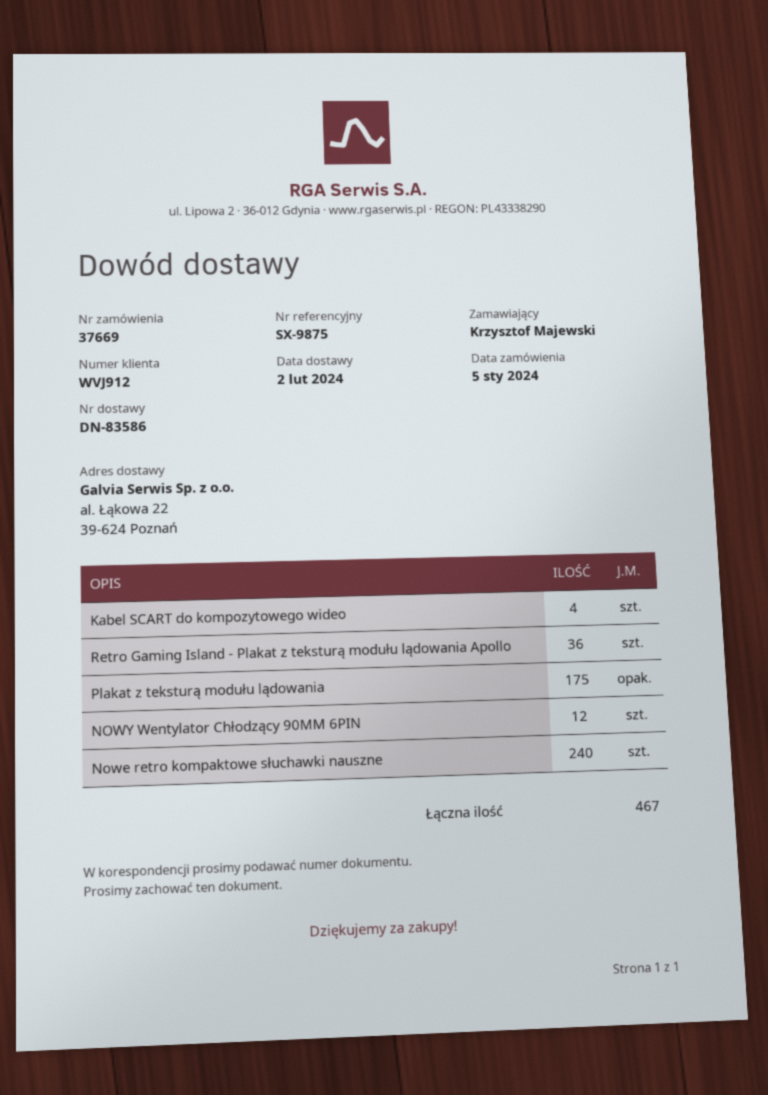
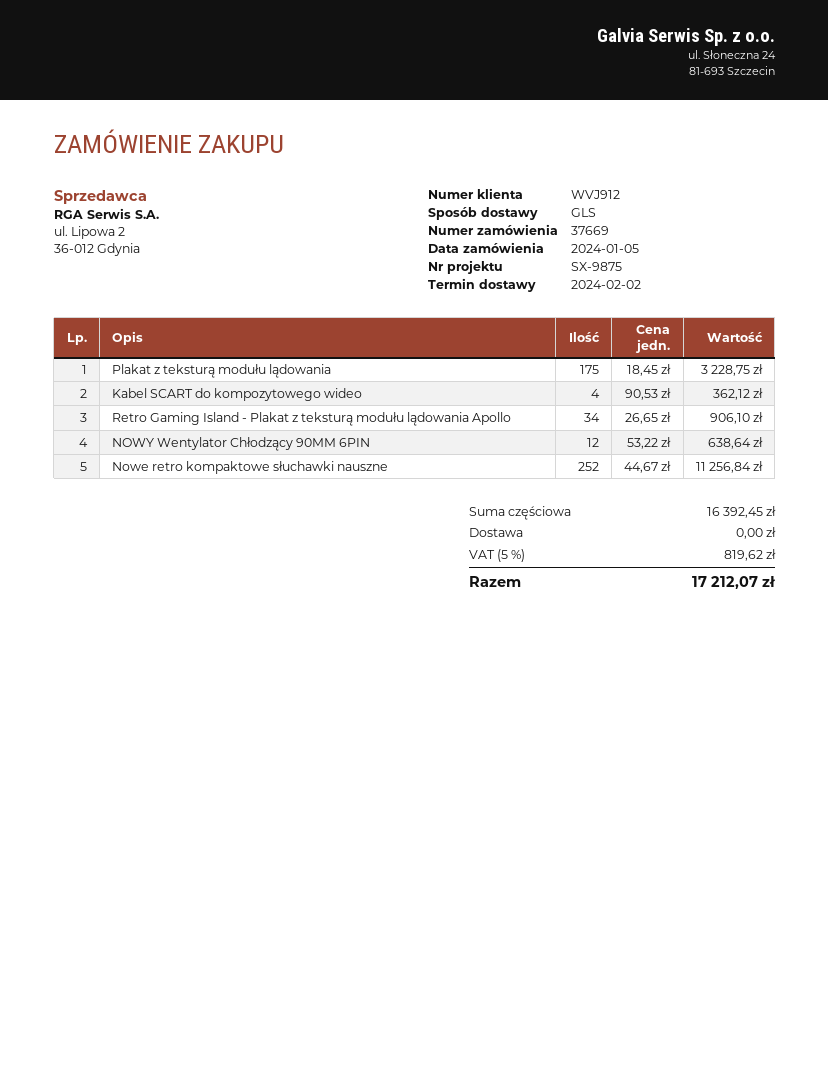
Retro Gaming Island - Plakat z teksturą modułu lądowania Apollo: 36 -> 34
Nowe retro kompaktowe słuchawki nauszne: 240 -> 252

